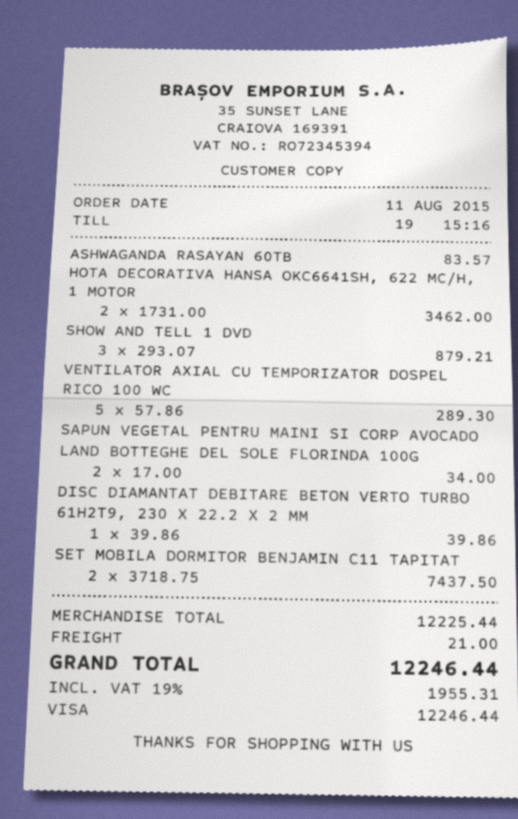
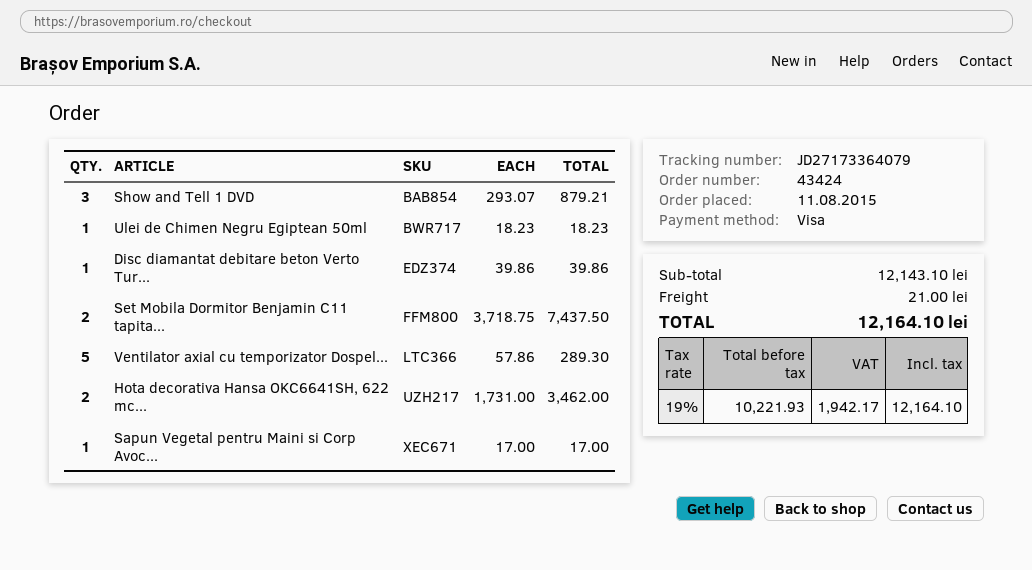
ASHWAGANDA RASAYAN 60TB: 1 x 83.57 = 83.57 -> none
SAPUN VEGETAL PENTRU MAINI SI CORP AVOCADO LAND BOTTEGHE DEL SOLE FLORINDA 100G: 2 x 17.00 = 34.00 -> 1 x 17.00 = 17.00
Ulei de Chimen Negru Egiptean 50ml: none -> 1 x 18.23 = 18.23
subtotal: 12225.44 -> 12143.10
tax: 19% = 1955.31 -> 19% = 1942.17
total: 12246.44 -> 12164.10

